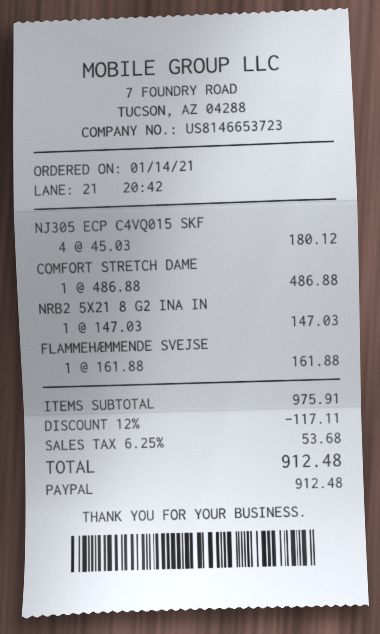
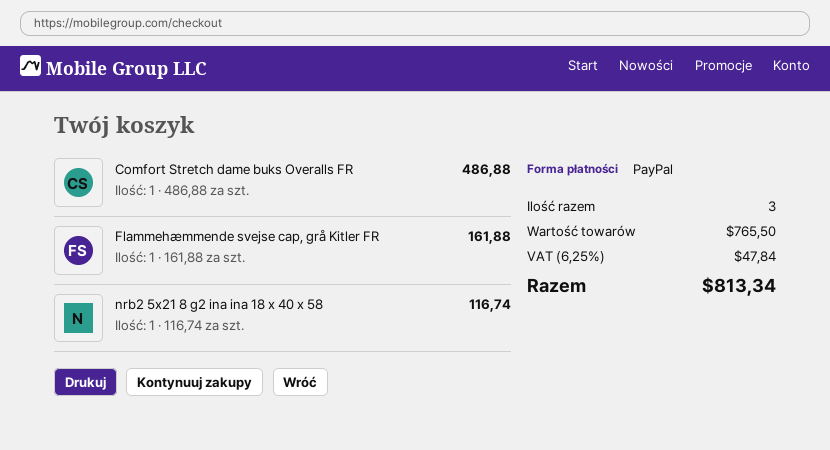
NJ305 ECP C4VQ015 SKF: 4 x 45.03 = 180.12 -> none
NRB2 5X21 8 G2 INA IN: 1 x 147.03 = 147.03 -> 1 x 116.74 = 116.74
subtotal: 975.91 -> 765.50
discount: 12% = 117.11 -> none
tax: 6.25% = 53.68 -> 6.25% = 47.84
total: 912.48 -> 813.34

